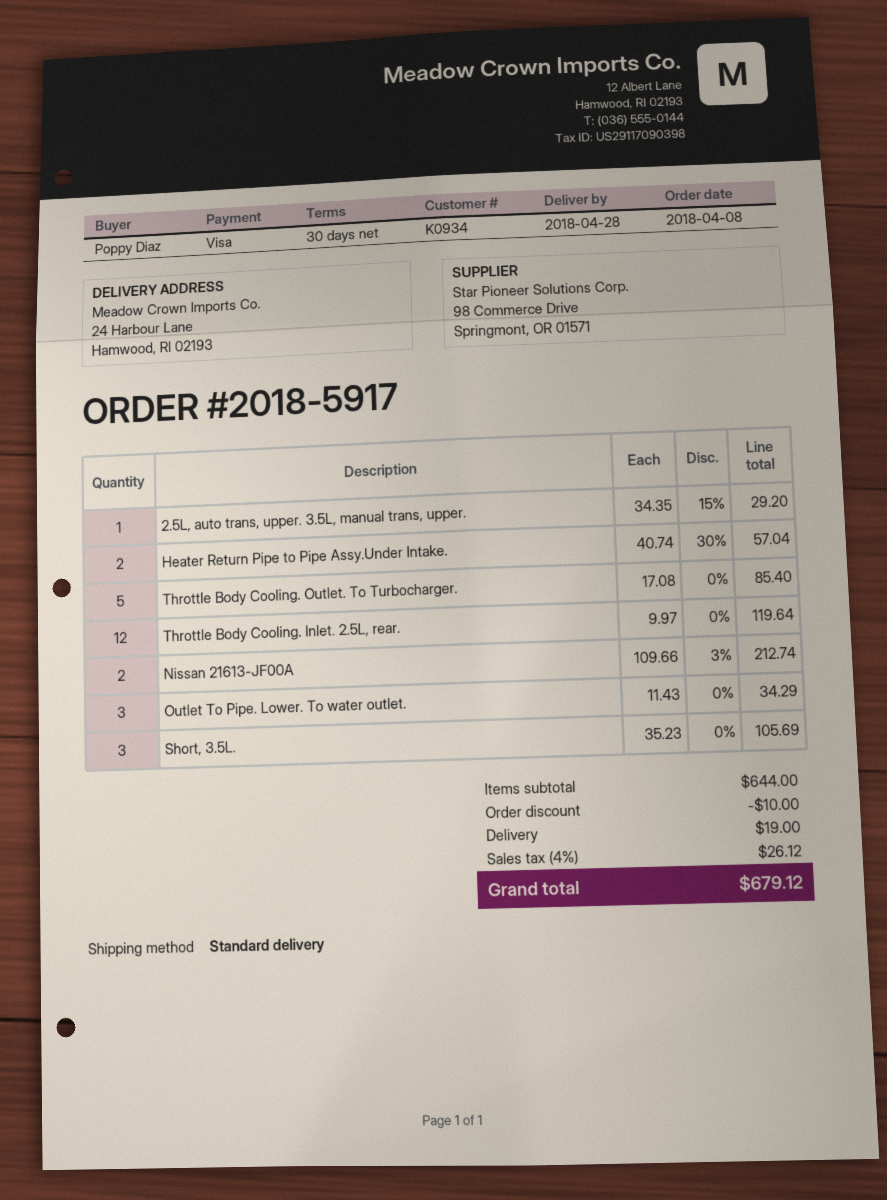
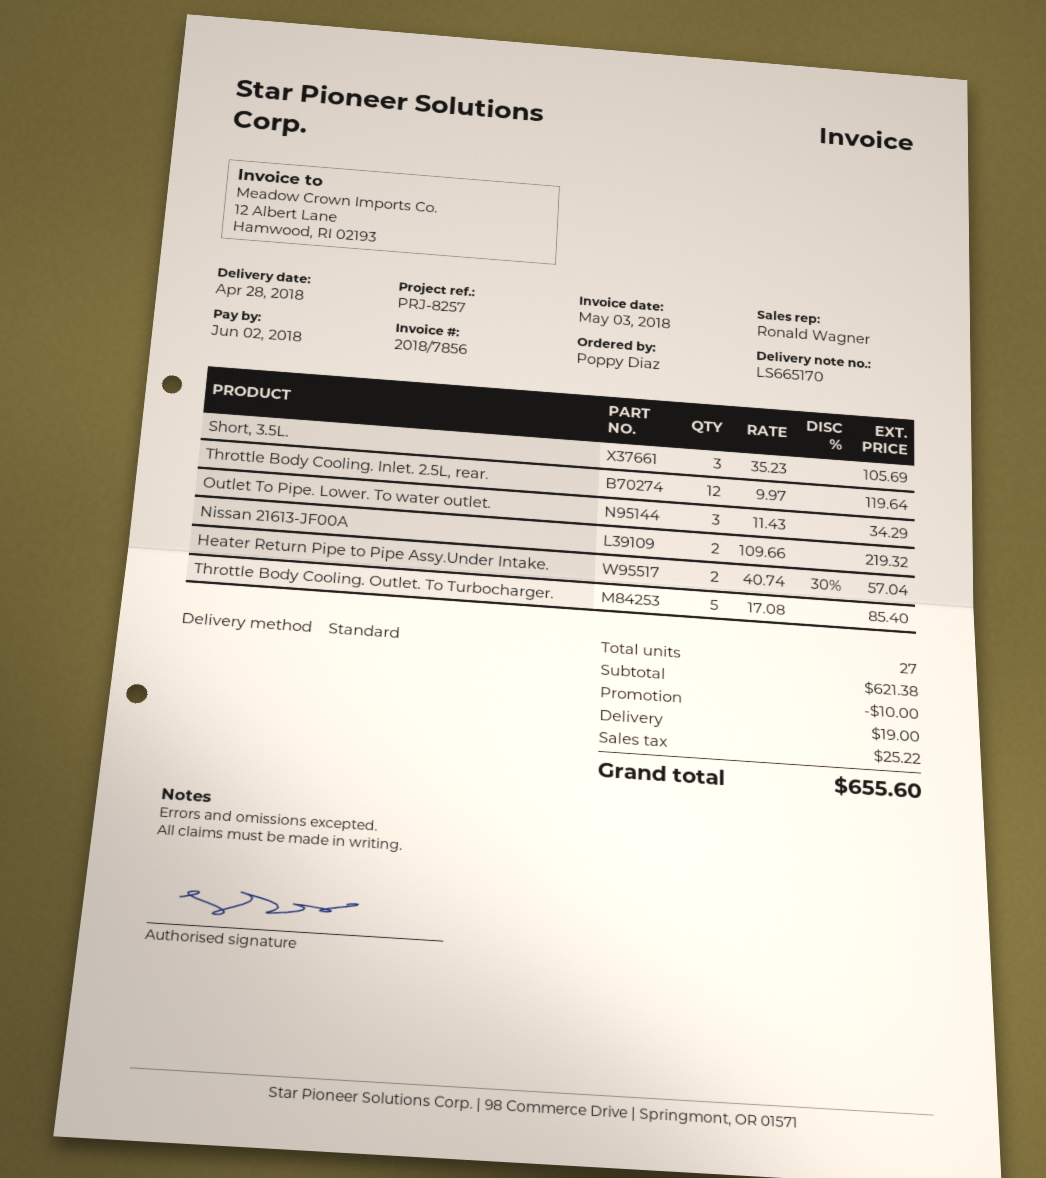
2.5L, auto trans, upper. 3.5L, manual trans, upper.: 1 x 34.35 - 15% = 29.20 -> none
Nissan 21613-JF00A: 2 x 109.66 - 3% = 212.74 -> 2 x 109.66 = 219.32
subtotal: 644.00 -> 621.38
tax: 26.12 -> 25.22
total: 679.12 -> 655.60

